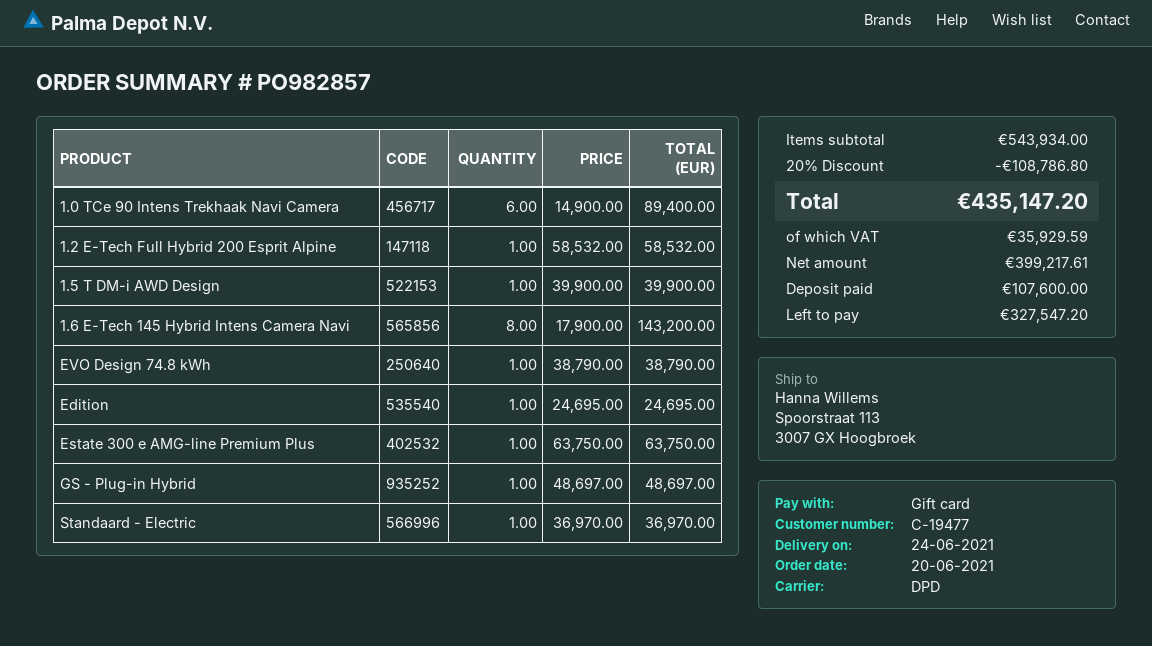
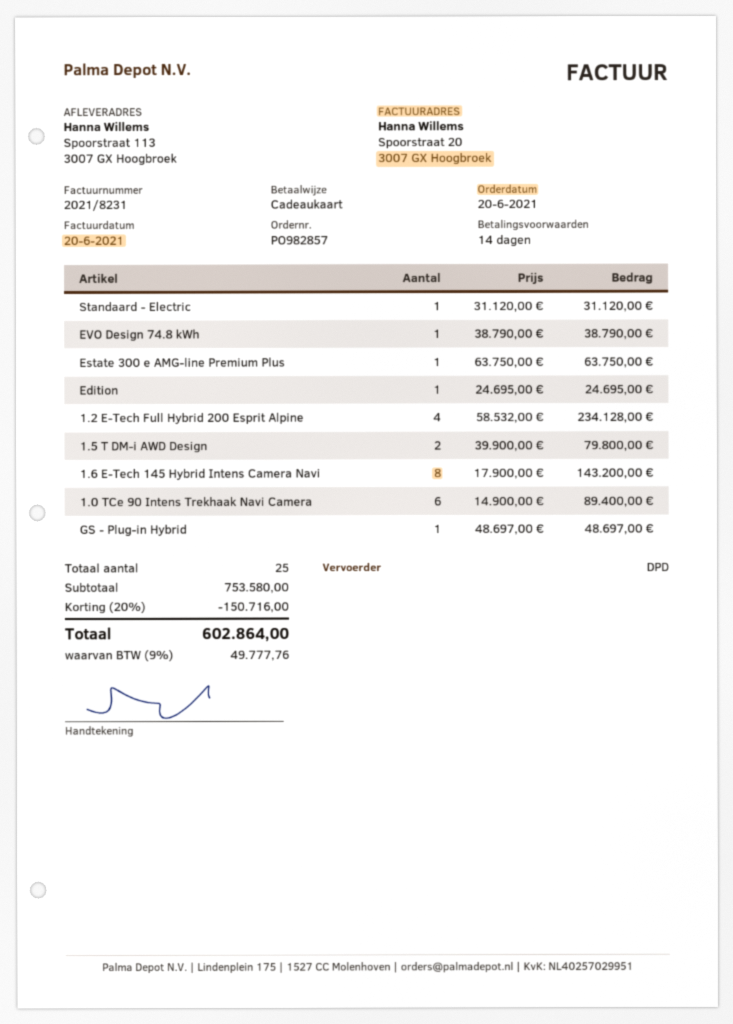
1.2 E-Tech Full Hybrid 200 Esprit Alpine: 1 x 58532.00 = 58532.00 -> 4 x 58532.00 = 234128.00
1.5 T DM-i AWD Design: 1 x 39900.00 = 39900.00 -> 2 x 39900.00 = 79800.00
Standaard - Electric: 1 x 36970.00 = 36970.00 -> 1 x 31120.00 = 31120.00
subtotal: 543934.00 -> 753580.00
discount: 20% = 108786.80 -> 20% = 150716.00
tax: 35929.59 -> 49777.76
total: 435147.20 -> 602864.00

